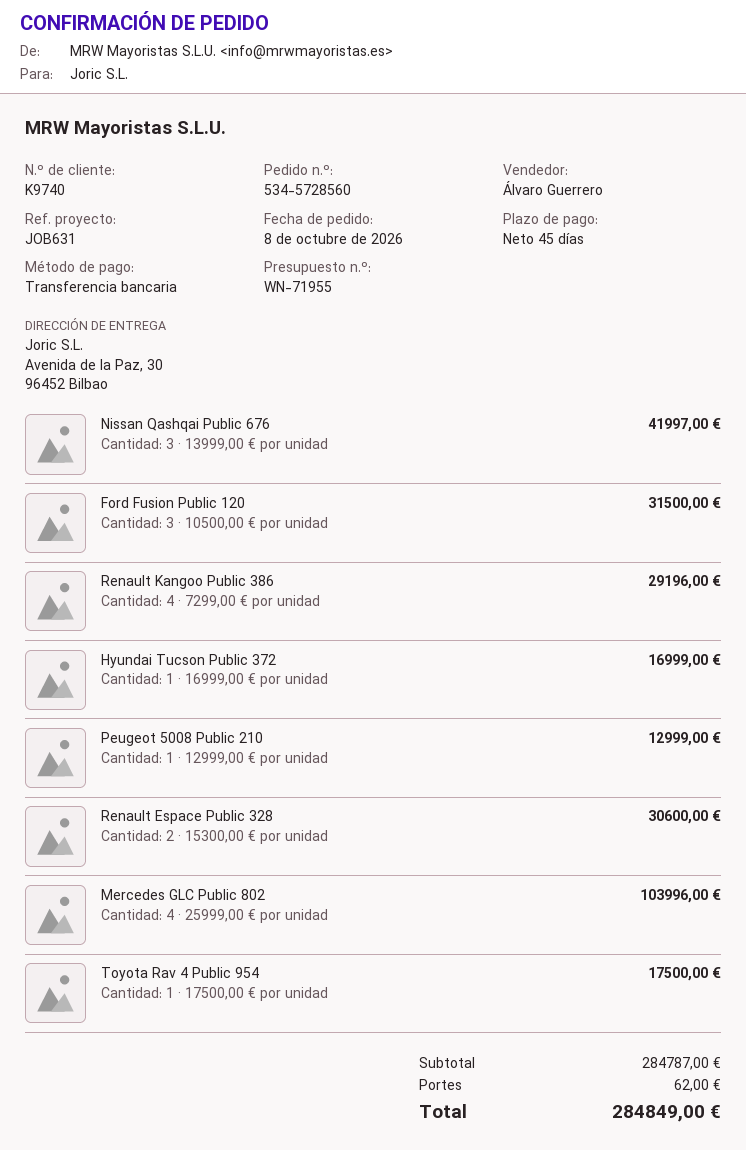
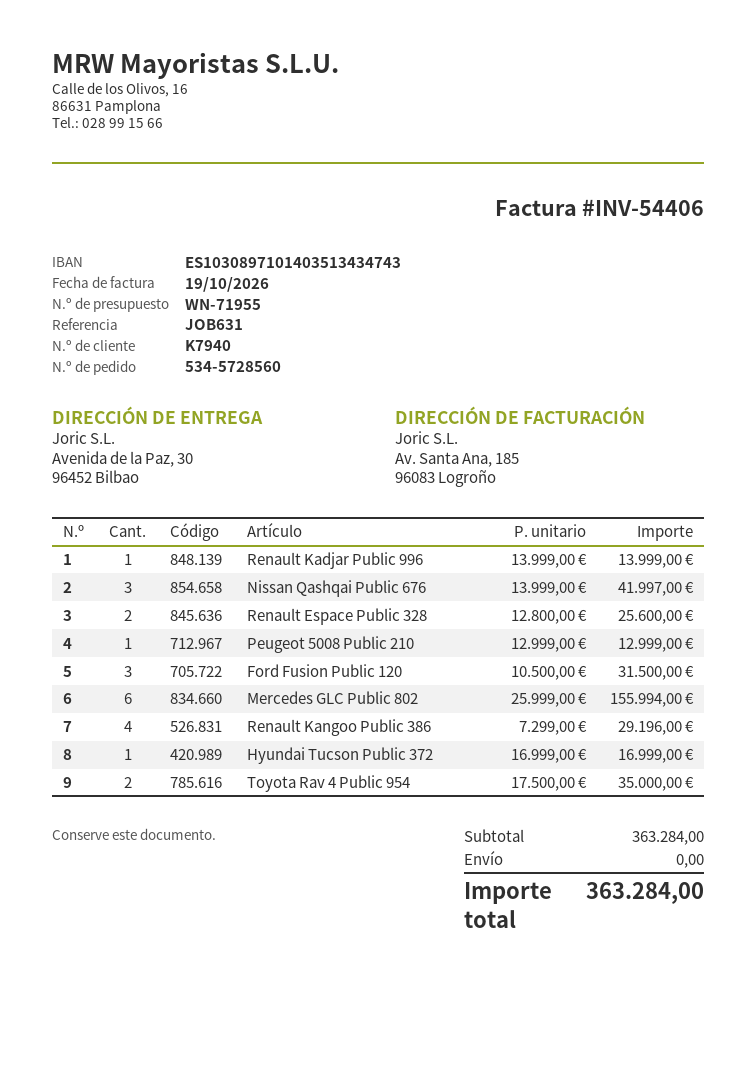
customer number: K9740 -> K7940
Renault Espace Public 328: 2 x 15300.00 = 30600.00 -> 2 x 12800.00 = 25600.00
Mercedes GLC Public 802: 4 x 25999.00 = 103996.00 -> 6 x 25999.00 = 155994.00
Toyota Rav 4 Public 954: 1 x 17500.00 = 17500.00 -> 2 x 17500.00 = 35000.00
Renault Kadjar Public 996: none -> 1 x 13999.00 = 13999.00
subtotal: 284787.00 -> 363284.00
shipping: 62.00 -> 0.00
total: 284849.00 -> 363284.00

